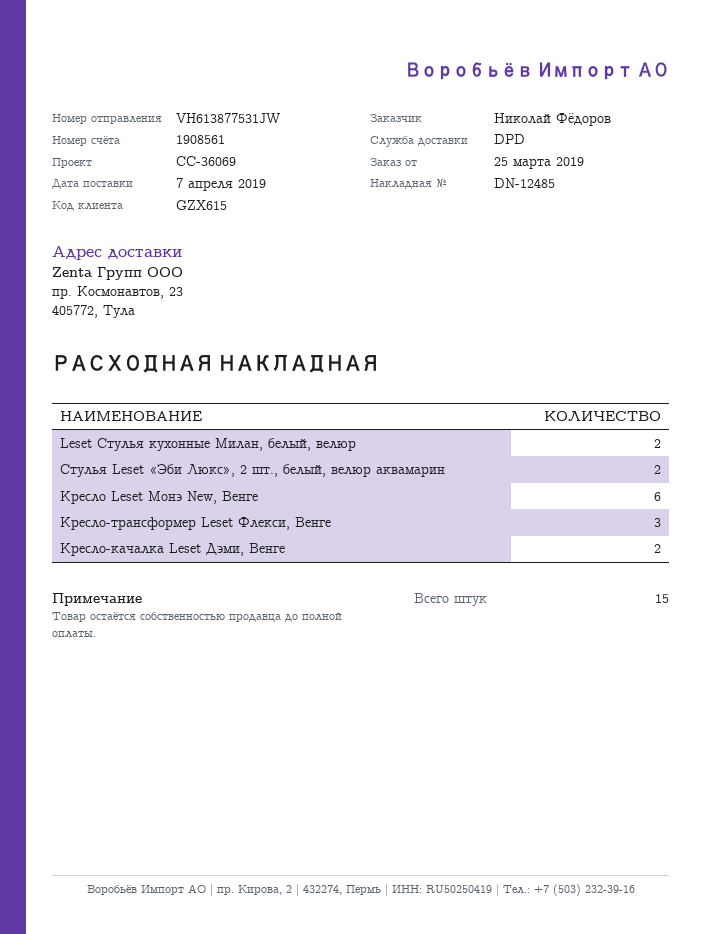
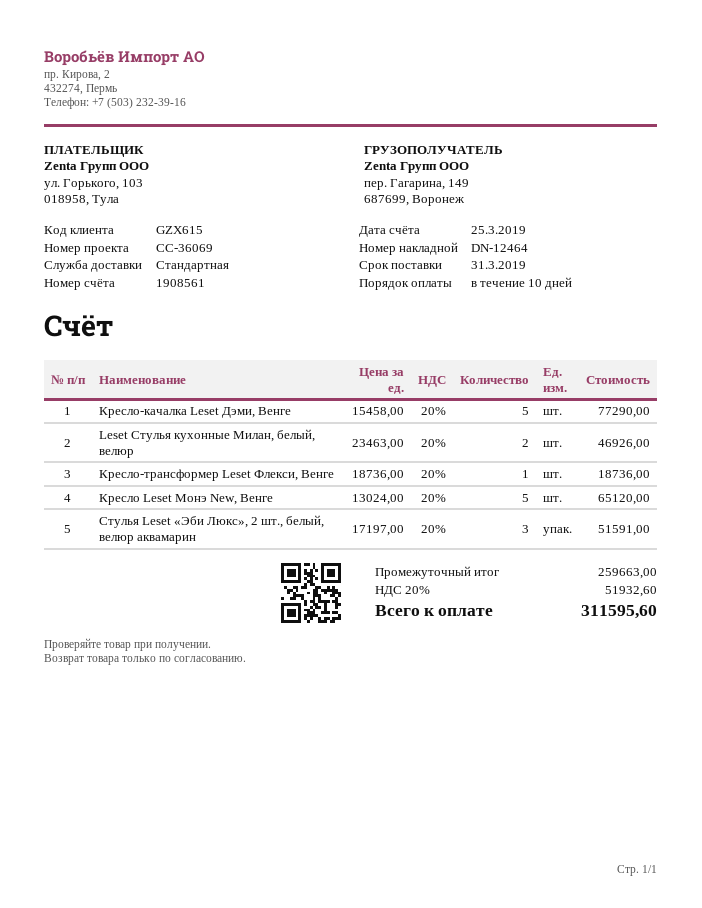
delivery note number: DN-12485 -> DN-12464
delivery date: 2019-04-07 -> 2019-03-31
shipping method: DPD -> standard
ship to: пр. Космонавтов, 23, 405772, Тула -> пер. Гагарина, 149, 687699, Воронеж
Стулья Leset «Эби Люкс», 2 шт., белый, велюр аквамарин: 2 -> 3
Кресло Leset Монэ New, Венге: 6 -> 5
Кресло-трансформер Leset Флекси, Венге: 3 -> 1
Кресло-качалка Leset Дэми, Венге: 2 -> 5

